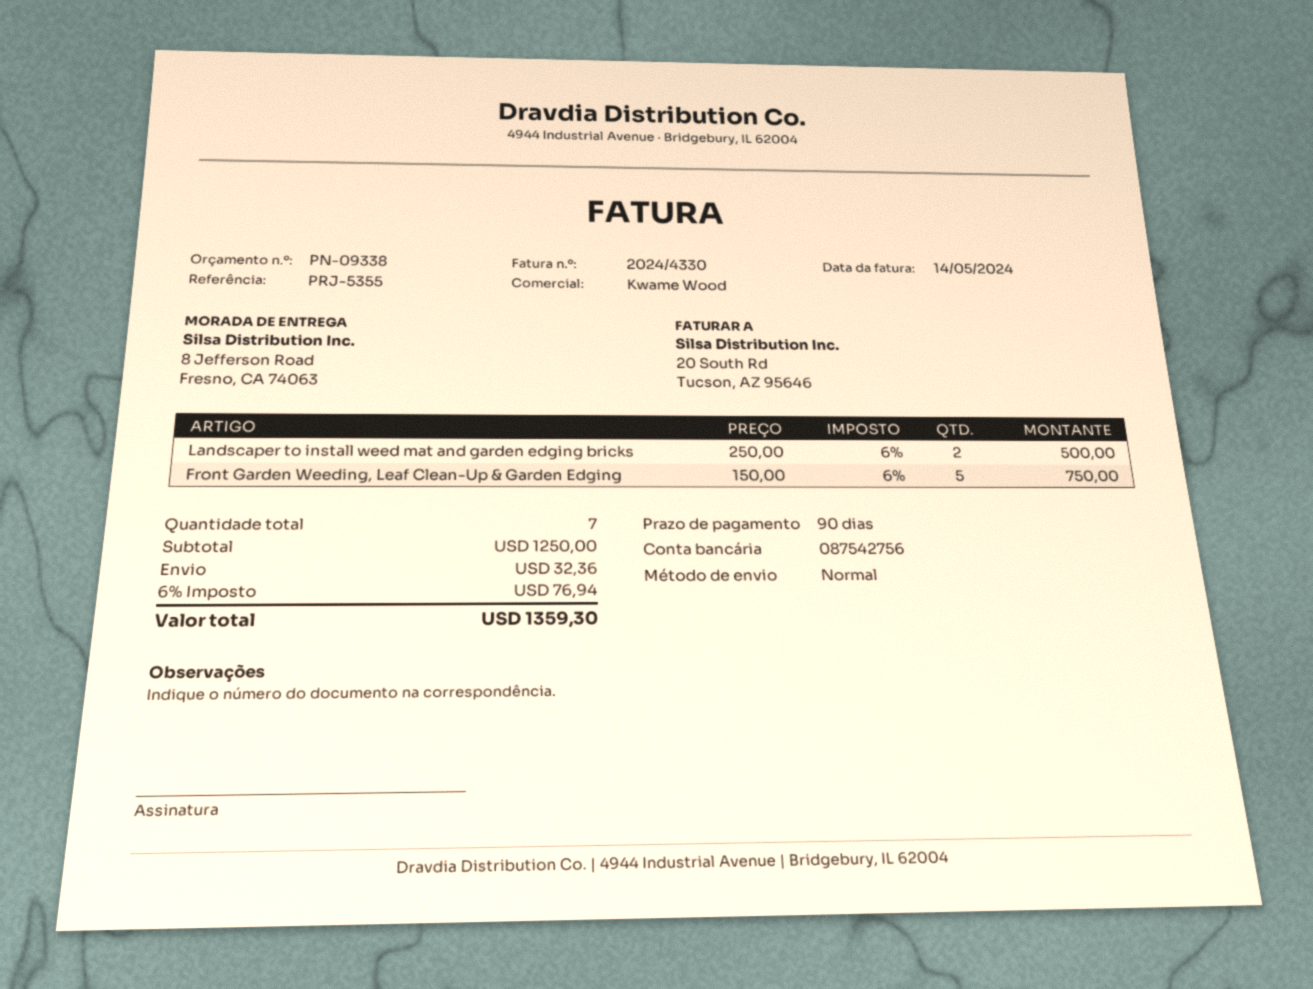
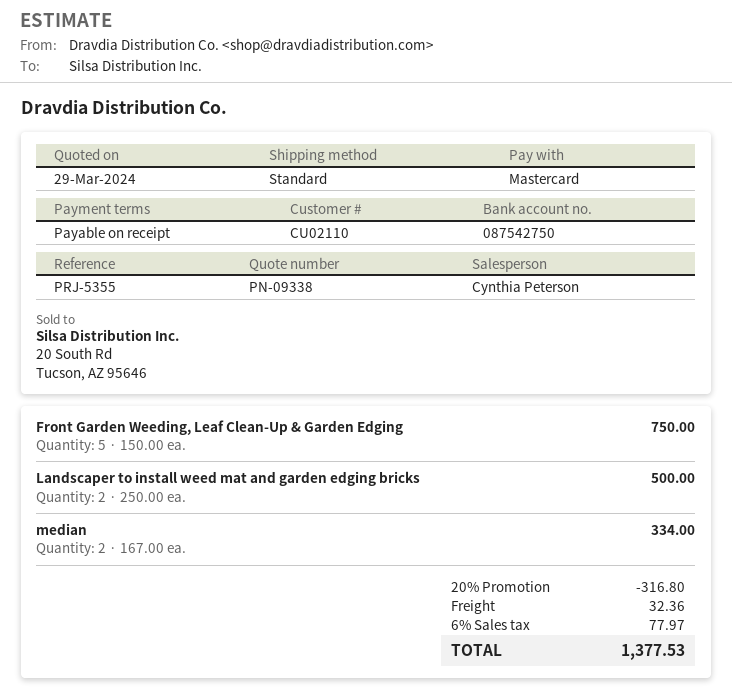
payment terms: 90 days -> on receipt
sales rep: Kwame Wood -> Cynthia Peterson
bank account: 087542756 -> 087542750
median: none -> 2 x 167.00 = 334.00
discount: none -> 20% = 316.80
tax: 6% = 76.94 -> 6% = 77.97
total: 1359.30 -> 1377.53

